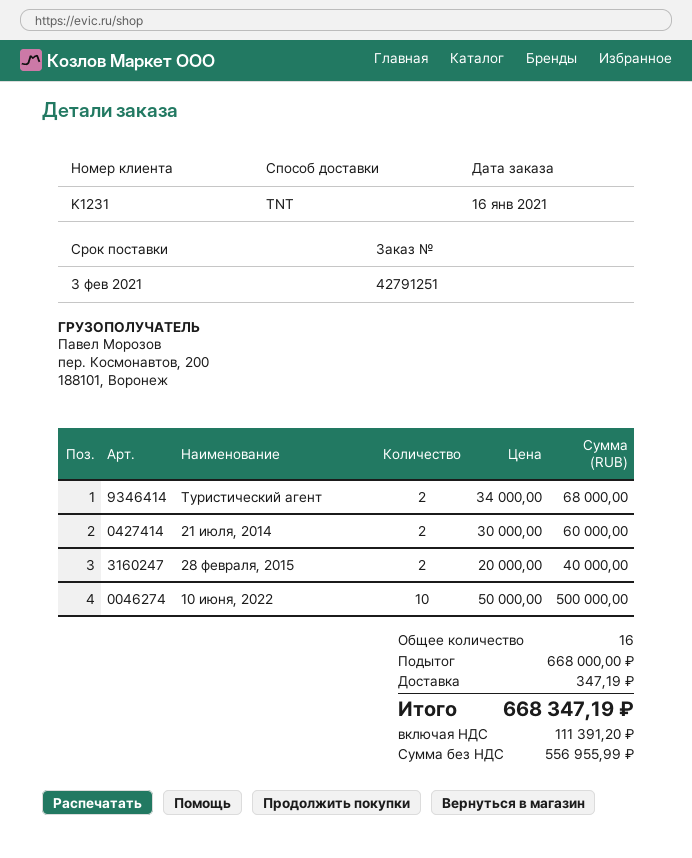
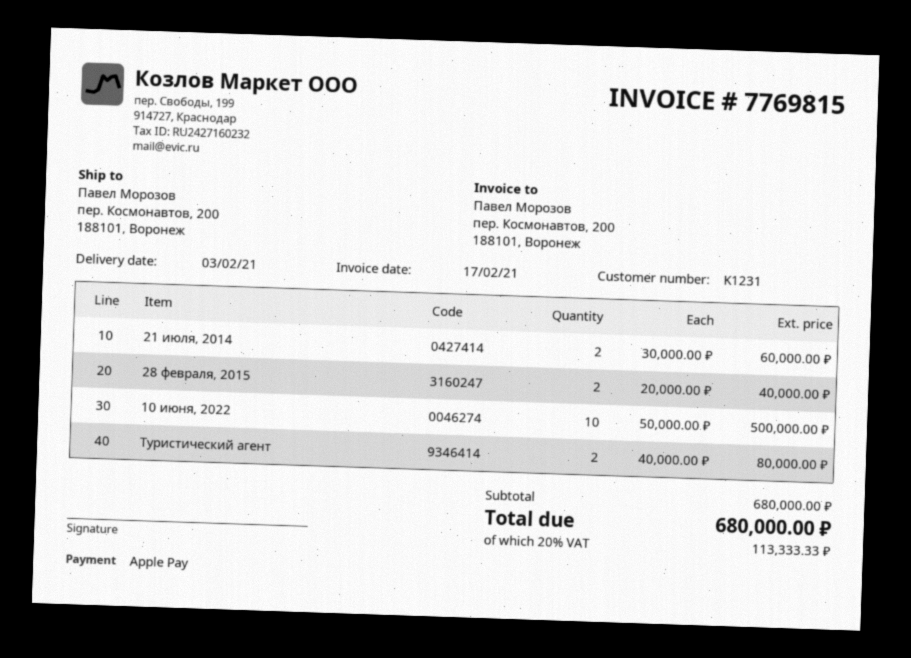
Туристический агент: 2 x 34000.00 = 68000.00 -> 2 x 40000.00 = 80000.00
subtotal: 668000.00 -> 680000.00
shipping: 347.19 -> none
tax: 111391.20 -> 113333.33
total: 668347.19 -> 680000.00

